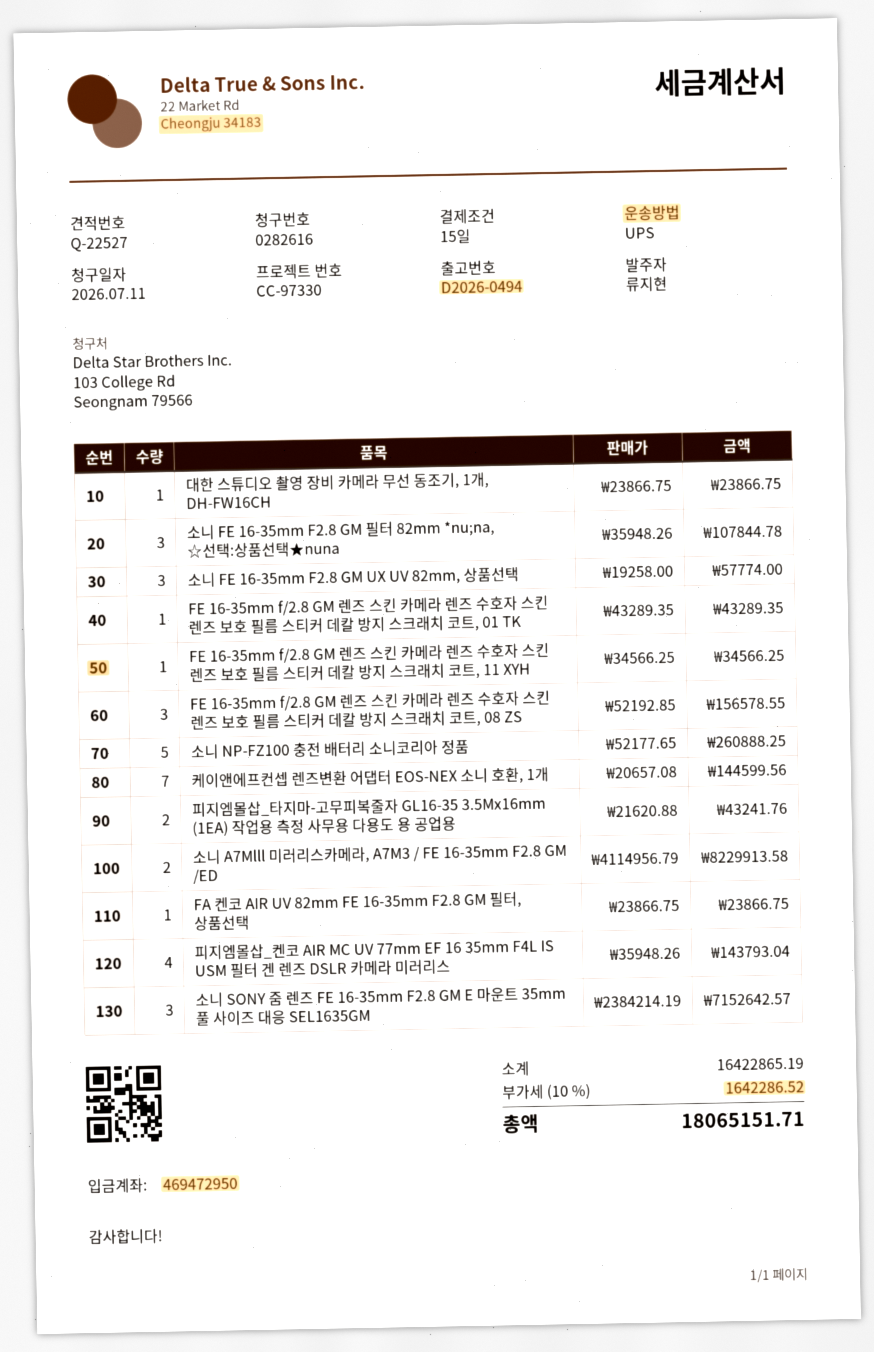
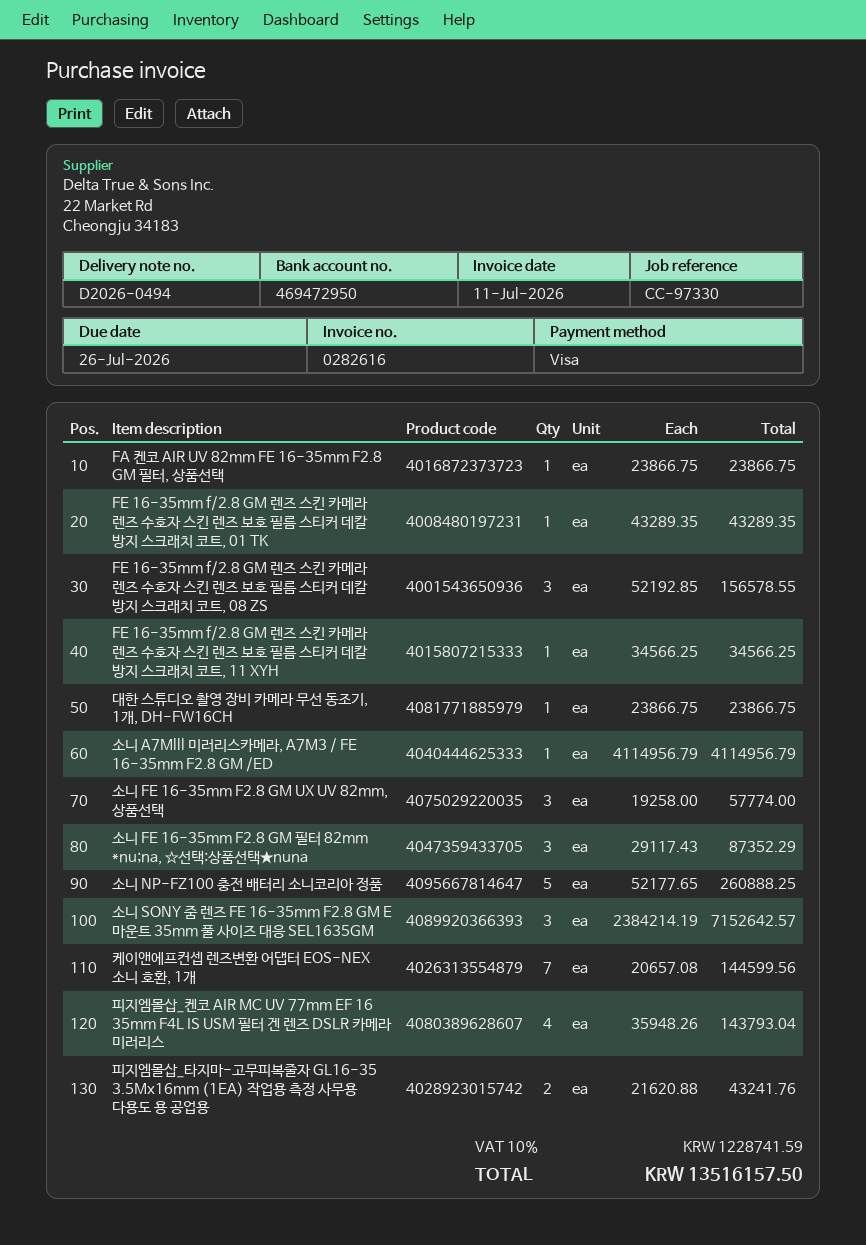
소니 FE 16-35mm F2.8 GM 필터 82mm *nu;na, ☆선택:상품선택★nuna: 3 x 35948.26 = 107844.78 -> 3 x 29117.43 = 87352.29
소니 A7Mlll 미러리스카메라, A7M3 / FE 16-35mm F2.8 GM /ED: 2 x 4114956.79 = 8229913.58 -> 1 x 4114956.79 = 4114956.79
tax: 10% = 1642286.52 -> 10% = 1228741.59
total: 18065151.71 -> 13516157.50

